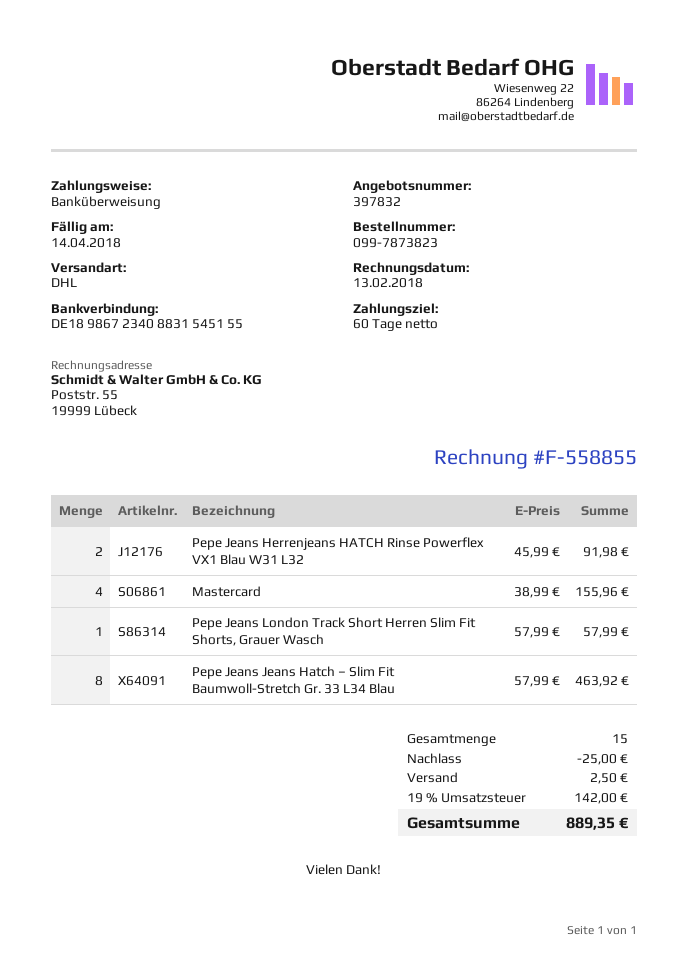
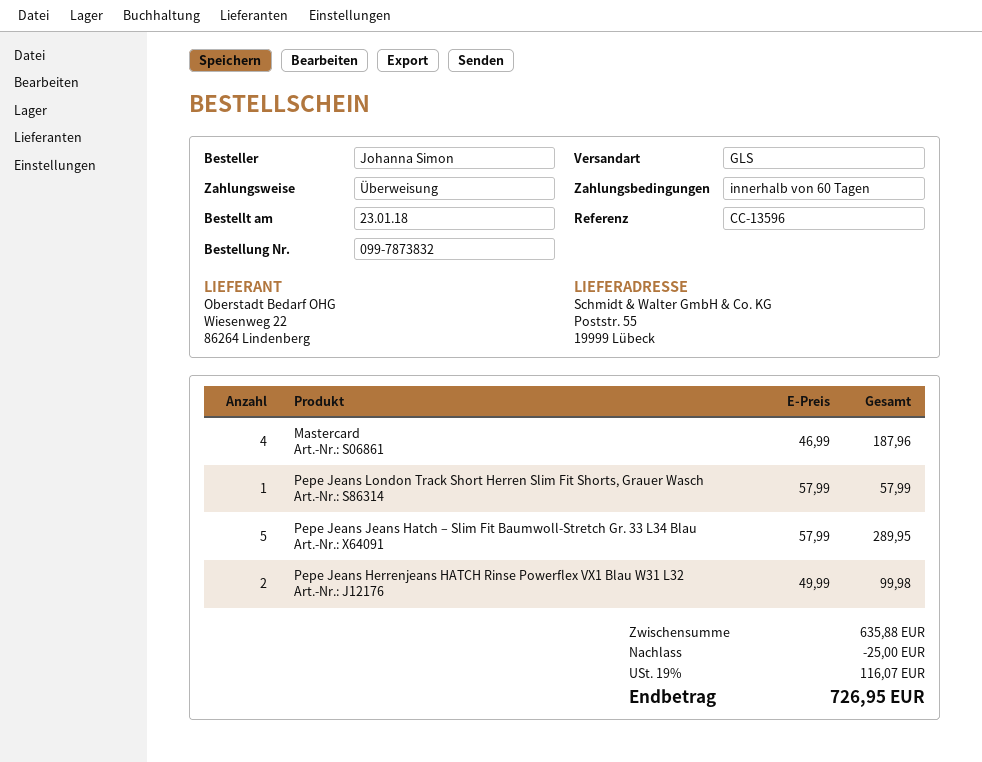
order number: 099-7873823 -> 099-7873832
shipping method: DHL -> GLS
Pepe Jeans Herrenjeans HATCH Rinse Powerflex VX1 Blau W31 L32: 2 x 45.99 = 91.98 -> 2 x 49.99 = 99.98
Mastercard: 4 x 38.99 = 155.96 -> 4 x 46.99 = 187.96
Pepe Jeans Jeans Hatch – Slim Fit Baumwoll-Stretch Gr. 33 L34 Blau: 8 x 57.99 = 463.92 -> 5 x 57.99 = 289.95
shipping: 2.50 -> none
tax: 19% = 142.00 -> 19% = 116.07
total: 889.35 -> 726.95

